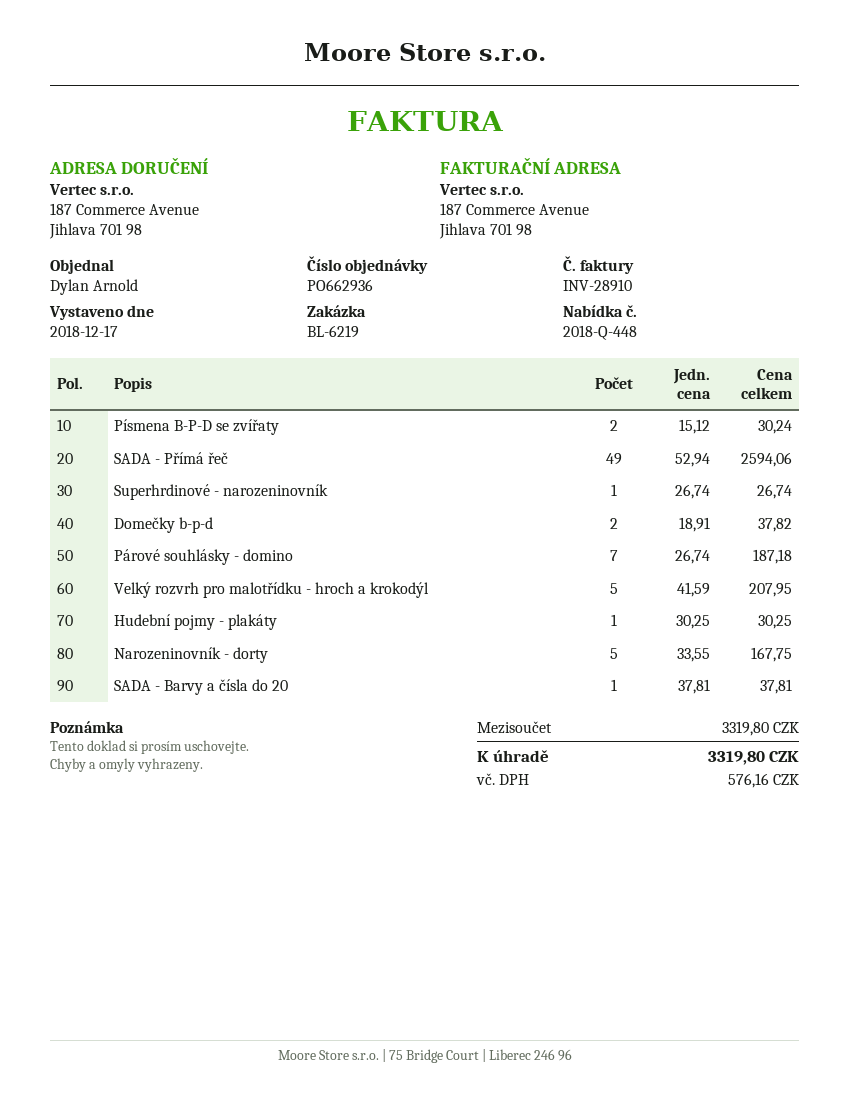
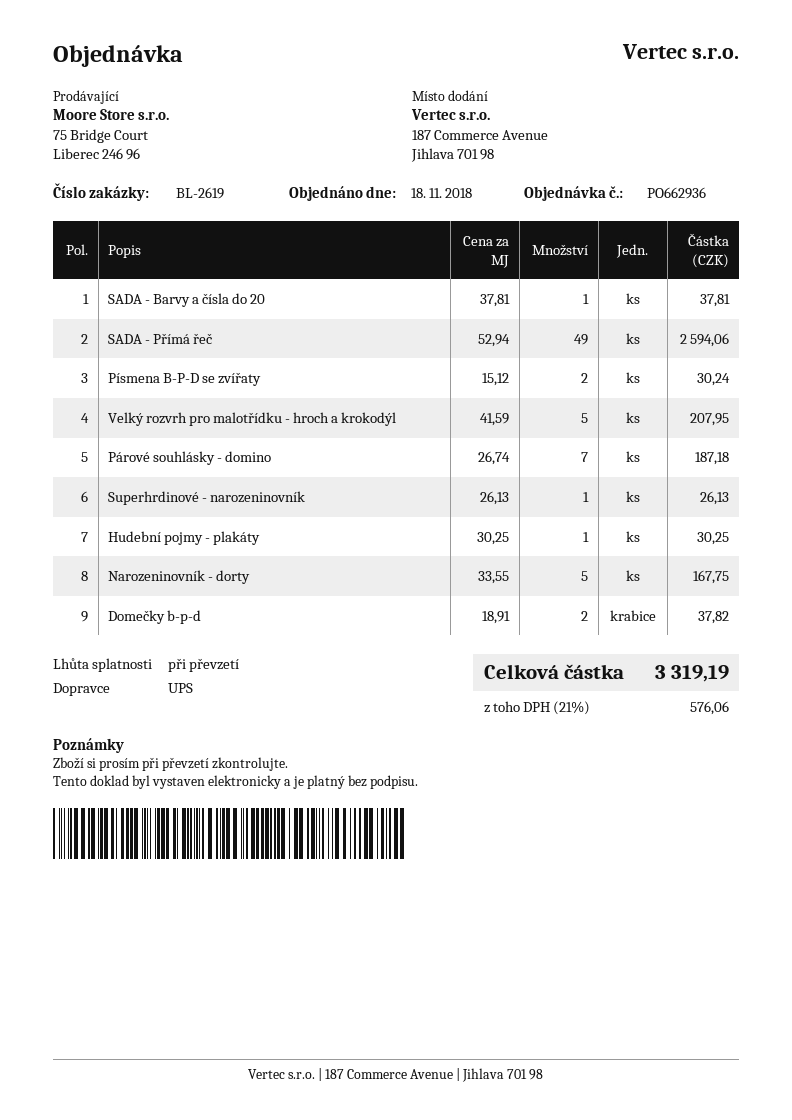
reference: BL-6219 -> BL-2619
Superhrdinové - narozeninovník: 1 x 26.74 = 26.74 -> 1 x 26.13 = 26.13
tax: 576.16 -> 576.06
total: 3319.80 -> 3319.19

